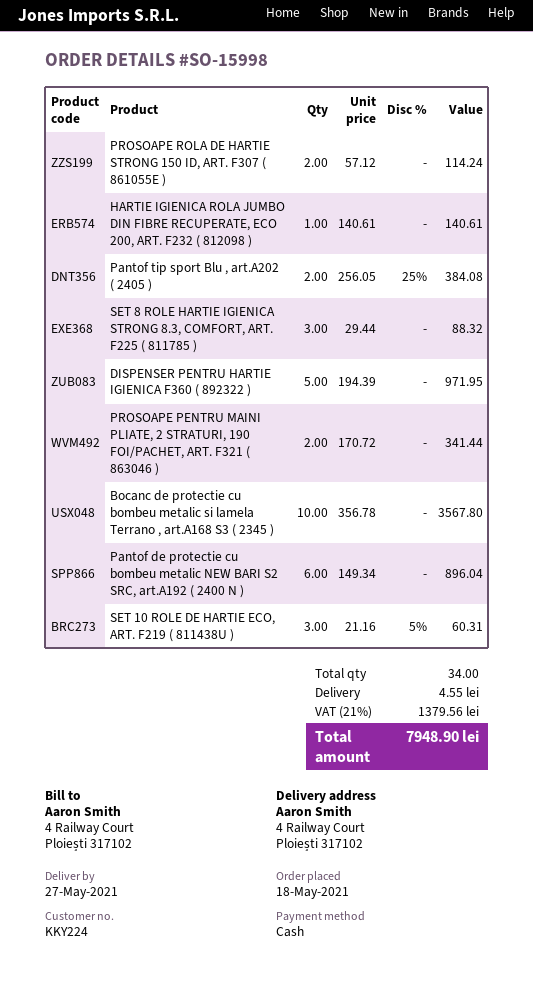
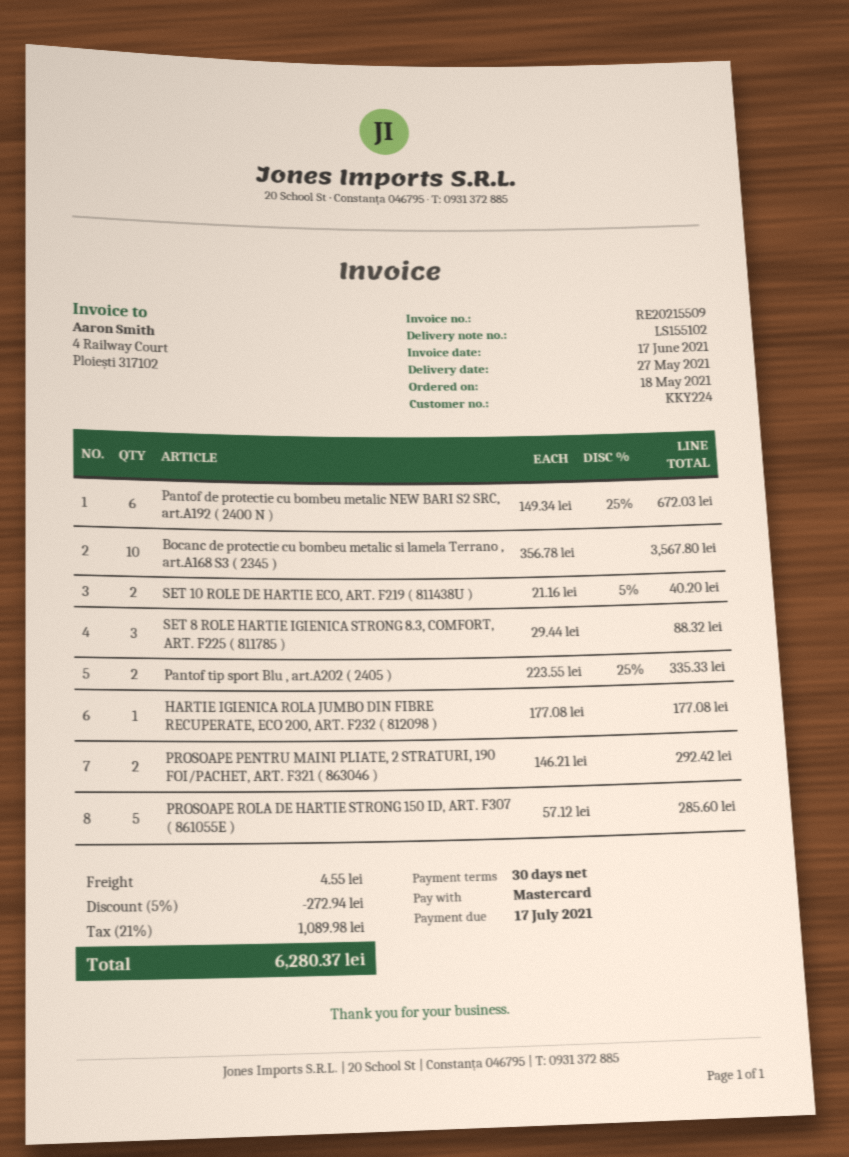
payment method: cash -> Mastercard
PROSOAPE ROLA DE HARTIE STRONG 150 ID, ART. F307 ( 861055E ): 2 x 57.12 = 114.24 -> 5 x 57.12 = 285.60
HARTIE IGIENICA ROLA JUMBO DIN FIBRE RECUPERATE, ECO 200, ART. F232 ( 812098 ): 1 x 140.61 = 140.61 -> 1 x 177.08 = 177.08
Pantof tip sport Blu , art.A202 ( 2405 ): 2 x 256.05 - 25% = 384.08 -> 2 x 223.55 - 25% = 335.33
DISPENSER PENTRU HARTIE IGIENICA F360 ( 892322 ): 5 x 194.39 = 971.95 -> none
PROSOAPE PENTRU MAINI PLIATE, 2 STRATURI, 190 FOI/PACHET, ART. F321 ( 863046 ): 2 x 170.72 = 341.44 -> 2 x 146.21 = 292.42
Pantof de protectie cu bombeu metalic NEW BARI S2 SRC, art.A192 ( 2400 N ): 6 x 149.34 = 896.04 -> 6 x 149.34 - 25% = 672.03
SET 10 ROLE DE HARTIE ECO, ART. F219 ( 811438U ): 3 x 21.16 - 5% = 60.31 -> 2 x 21.16 - 5% = 40.20
discount: none -> 5% = 272.94
tax: 21% = 1379.56 -> 21% = 1089.98
total: 7948.90 -> 6280.37

